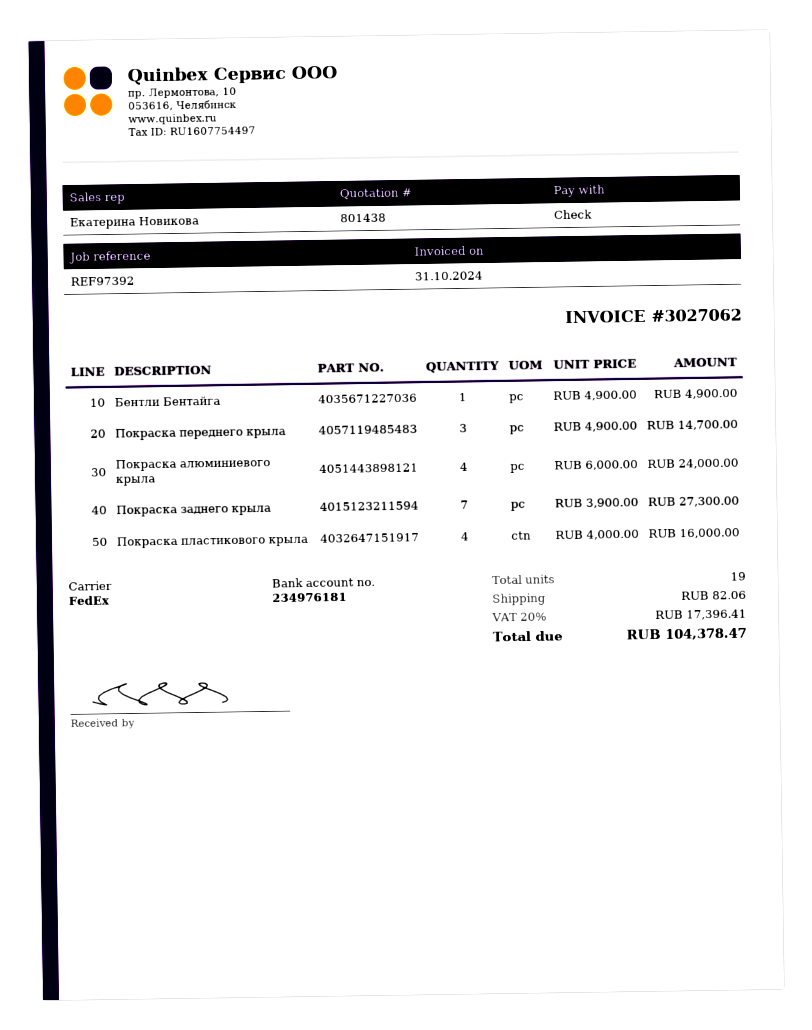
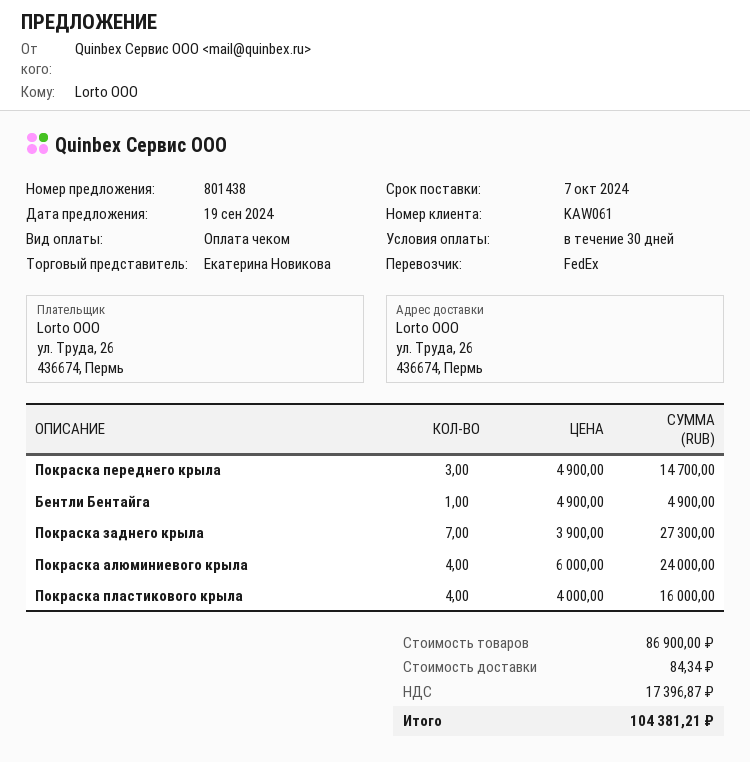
shipping: 82.06 -> 84.34
tax: 17396.41 -> 17396.87
total: 104378.47 -> 104381.21

